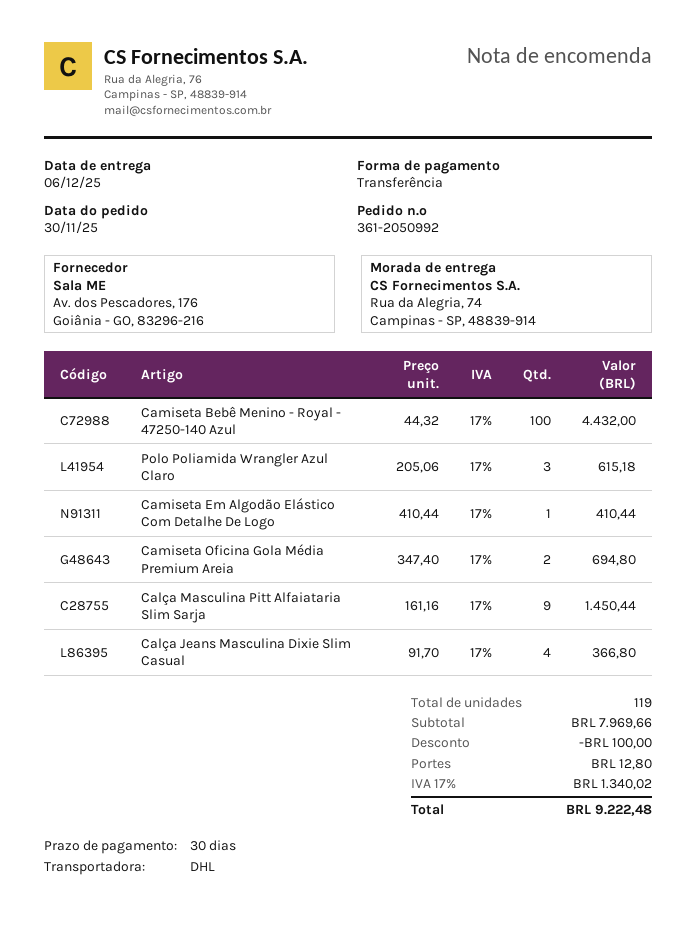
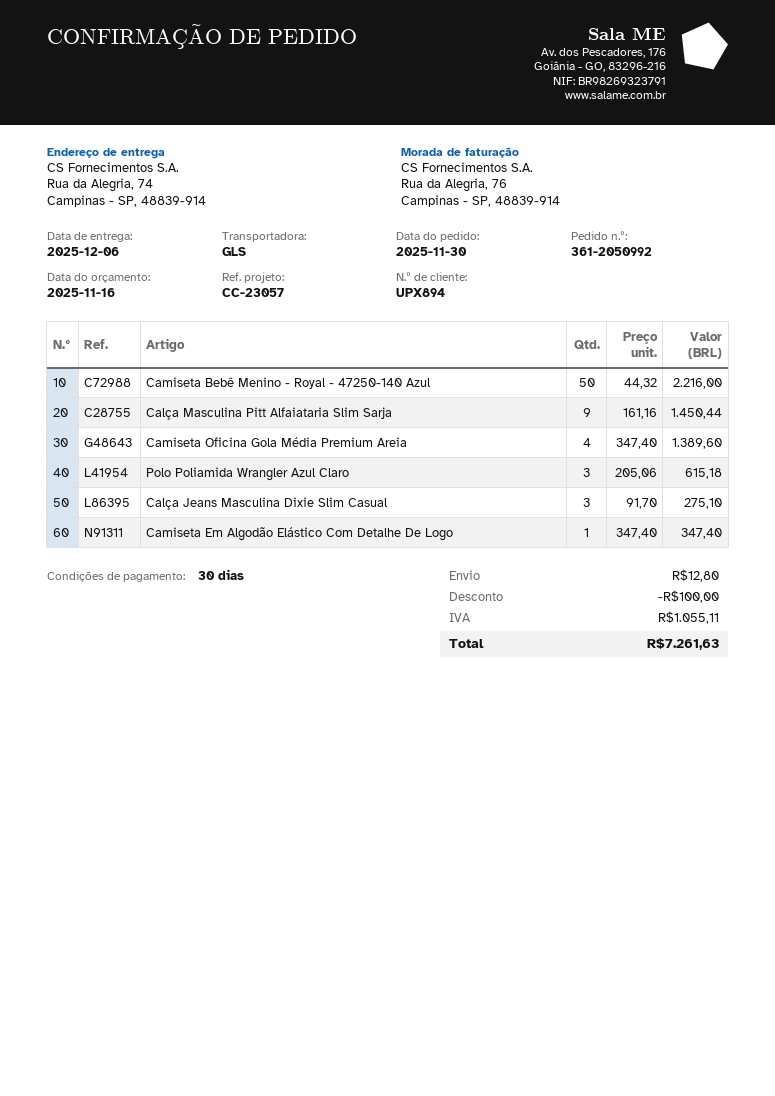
shipping method: DHL -> GLS
Camiseta Bebê Menino - Royal - 47250-140 Azul: 100 x 44.32 = 4432.00 -> 50 x 44.32 = 2216.00
Camiseta Em Algodão Elástico Com Detalhe De Logo: 1 x 410.44 = 410.44 -> 1 x 347.40 = 347.40
Camiseta Oficina Gola Média Premium Areia: 2 x 347.40 = 694.80 -> 4 x 347.40 = 1389.60
Calça Jeans Masculina Dixie Slim Casual: 4 x 91.70 = 366.80 -> 3 x 91.70 = 275.10
tax: 1340.02 -> 1055.11
total: 9222.48 -> 7261.63

